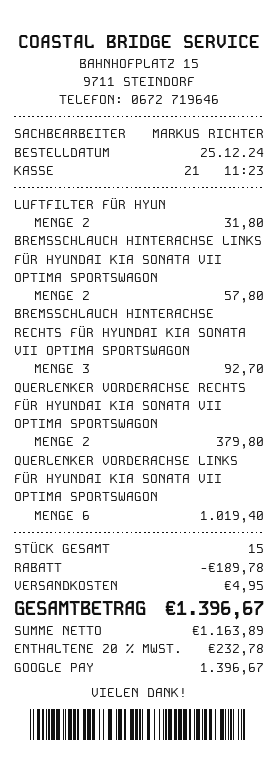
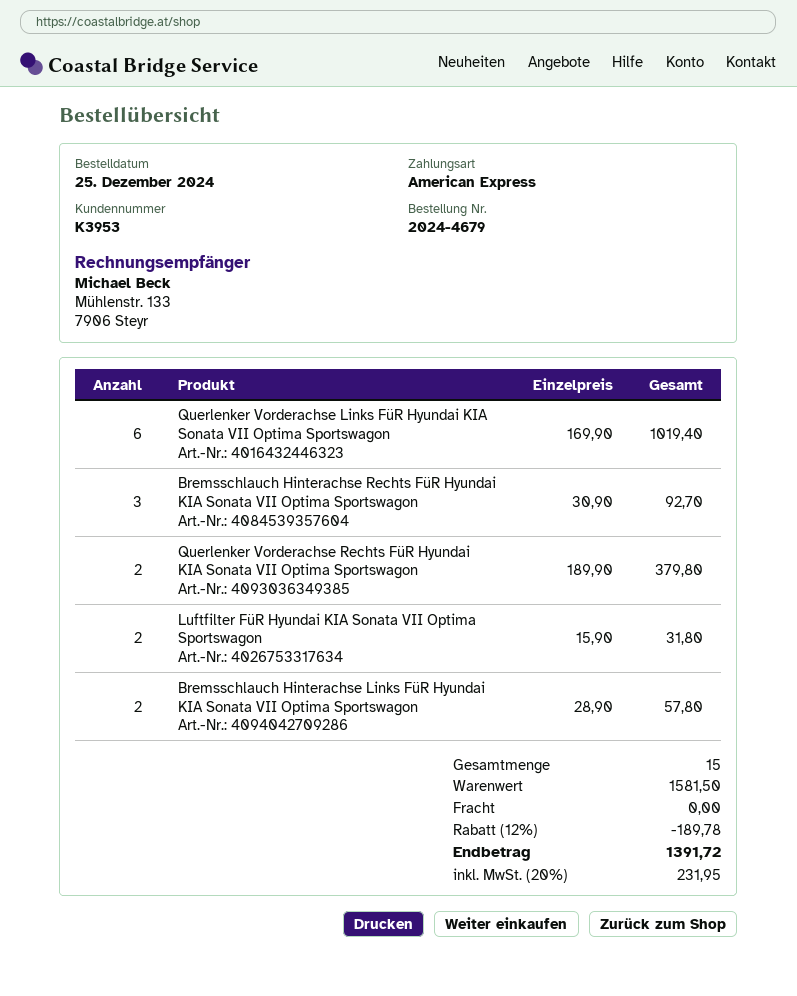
payment method: Google Pay -> American Express
shipping: 4.95 -> 0.00
tax: 20% = 232.78 -> 20% = 231.95
total: 1396.67 -> 1391.72

